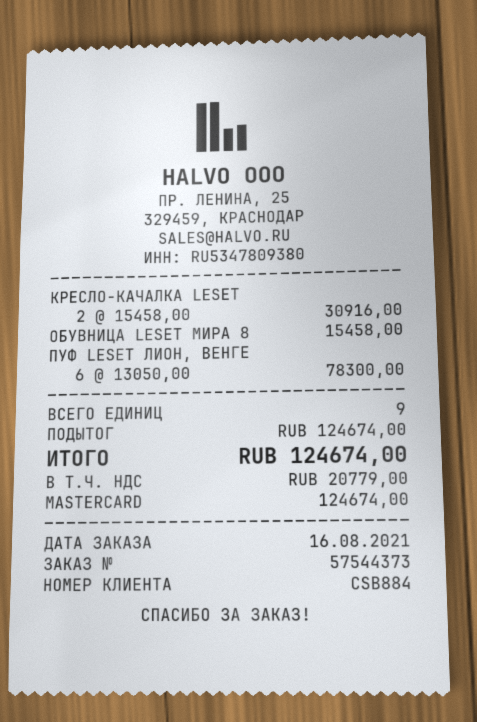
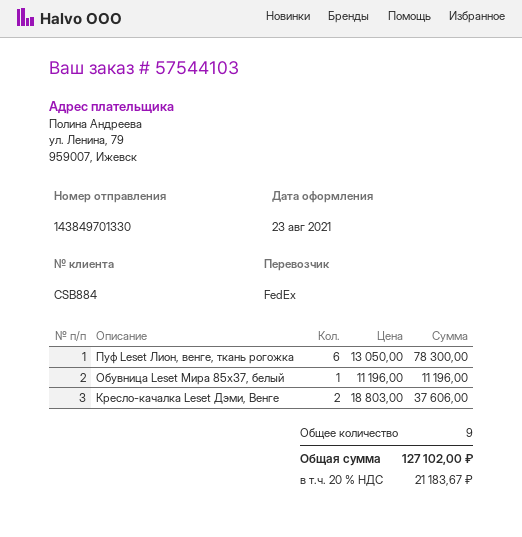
order number: 57544373 -> 57544103
order date: 2021-08-16 -> 2021-08-23
КРЕСЛО-КАЧАЛКА LESET: 2 x 15458.00 = 30916.00 -> 2 x 18803.00 = 37606.00
ОБУВНИЦА LESET МИРА 8: 1 x 15458.00 = 15458.00 -> 1 x 11196.00 = 11196.00
tax: 20779.00 -> 21183.67
total: 124674.00 -> 127102.00

